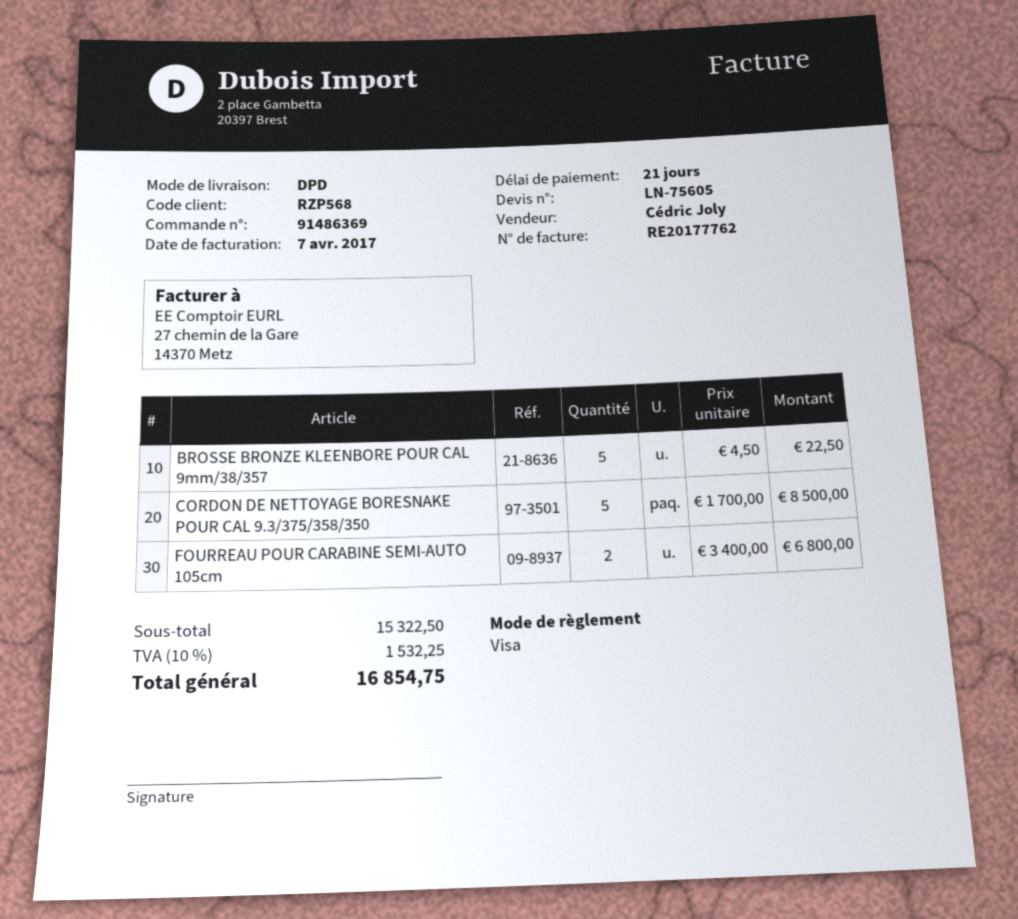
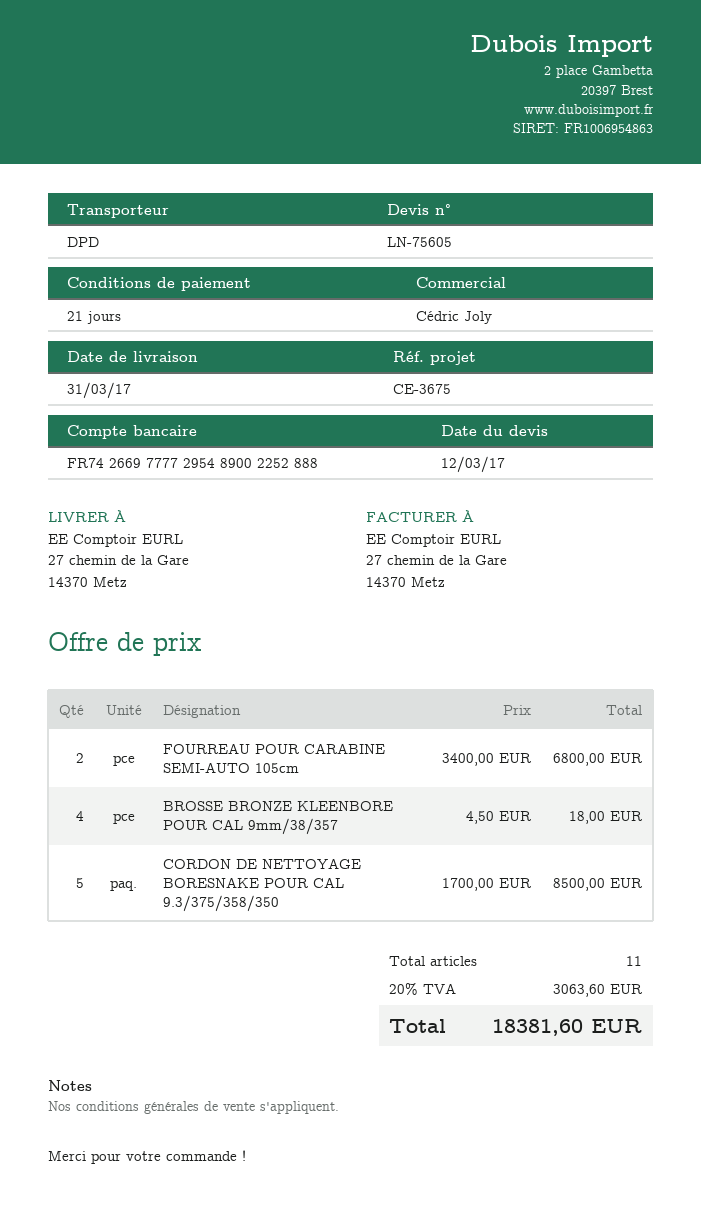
BROSSE BRONZE KLEENBORE POUR CAL 9mm/38/357: 5 x 4.50 = 22.50 -> 4 x 4.50 = 18.00
tax: 10% = 1532.25 -> 20% = 3063.60
total: 16854.75 -> 18381.60

